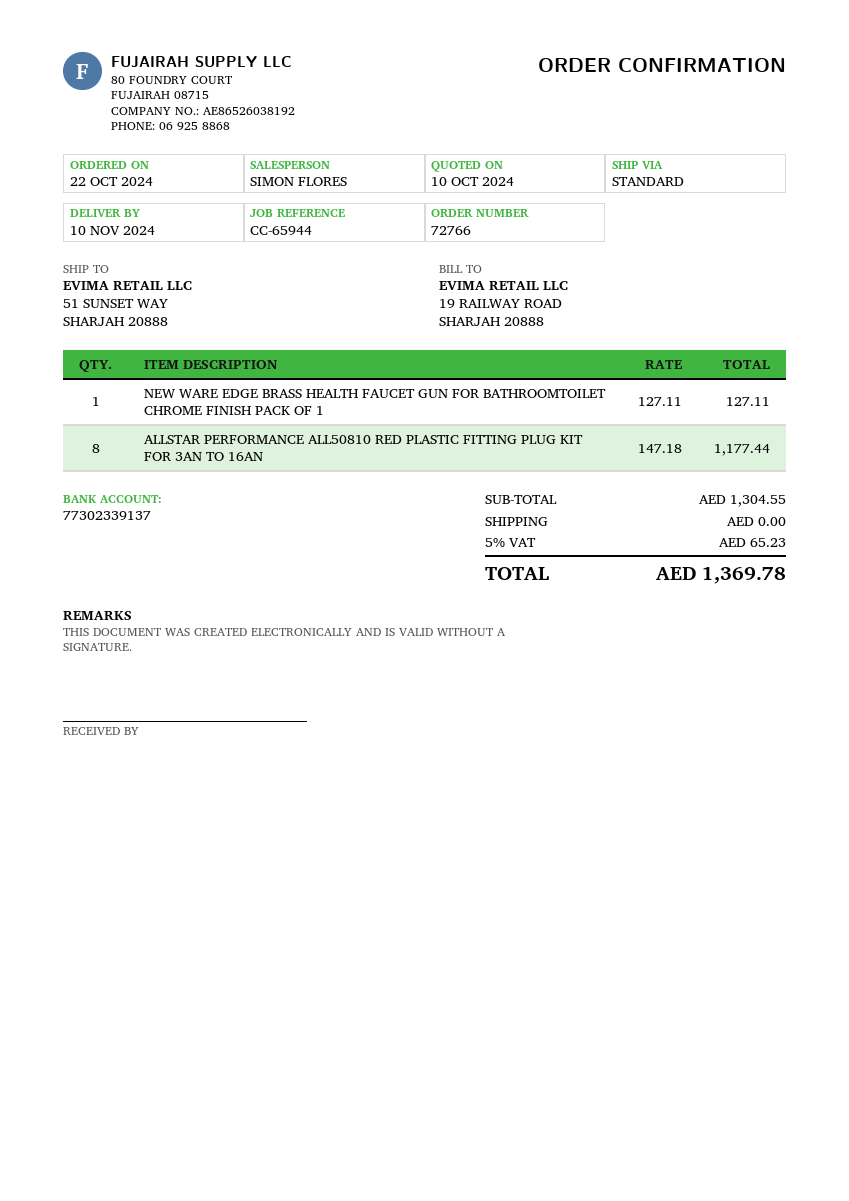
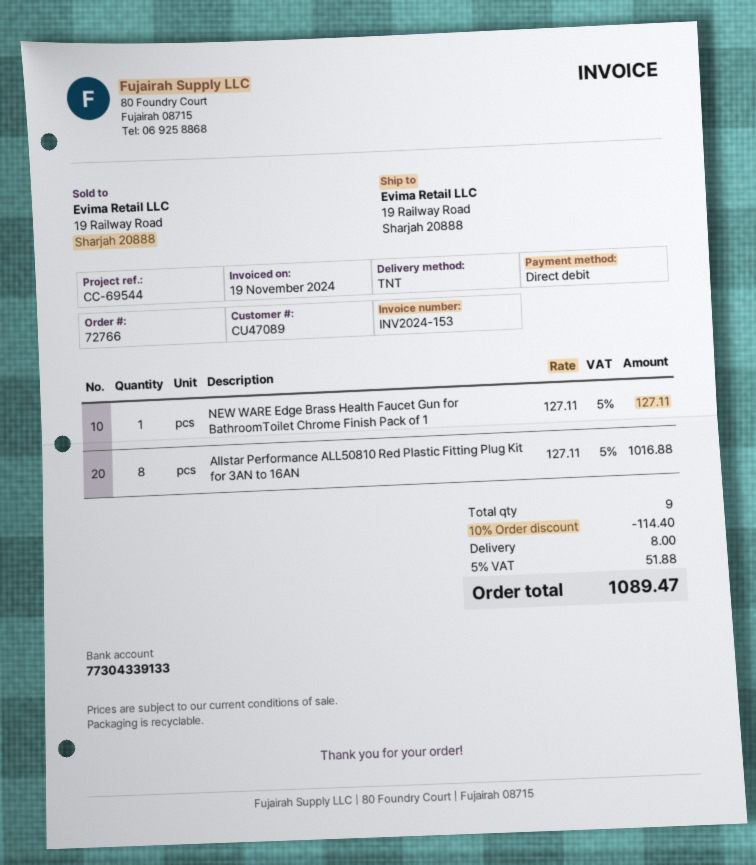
reference: CC-65944 -> CC-69544
bank account: 77302339137 -> 77304339133
shipping method: standard -> TNT
ship to: 51 SUNSET WAY, SHARJAH 20888 -> 19 Railway Road, Sharjah 20888
ALLSTAR PERFORMANCE ALL50810 RED PLASTIC FITTING PLUG KIT FOR 3AN TO 16AN: 8 x 147.18 = 1177.44 -> 8 x 127.11 = 1016.88
discount: none -> 10% = 114.40
shipping: 0.00 -> 8.00
tax: 5% = 65.23 -> 5% = 51.88
total: 1369.78 -> 1089.47

